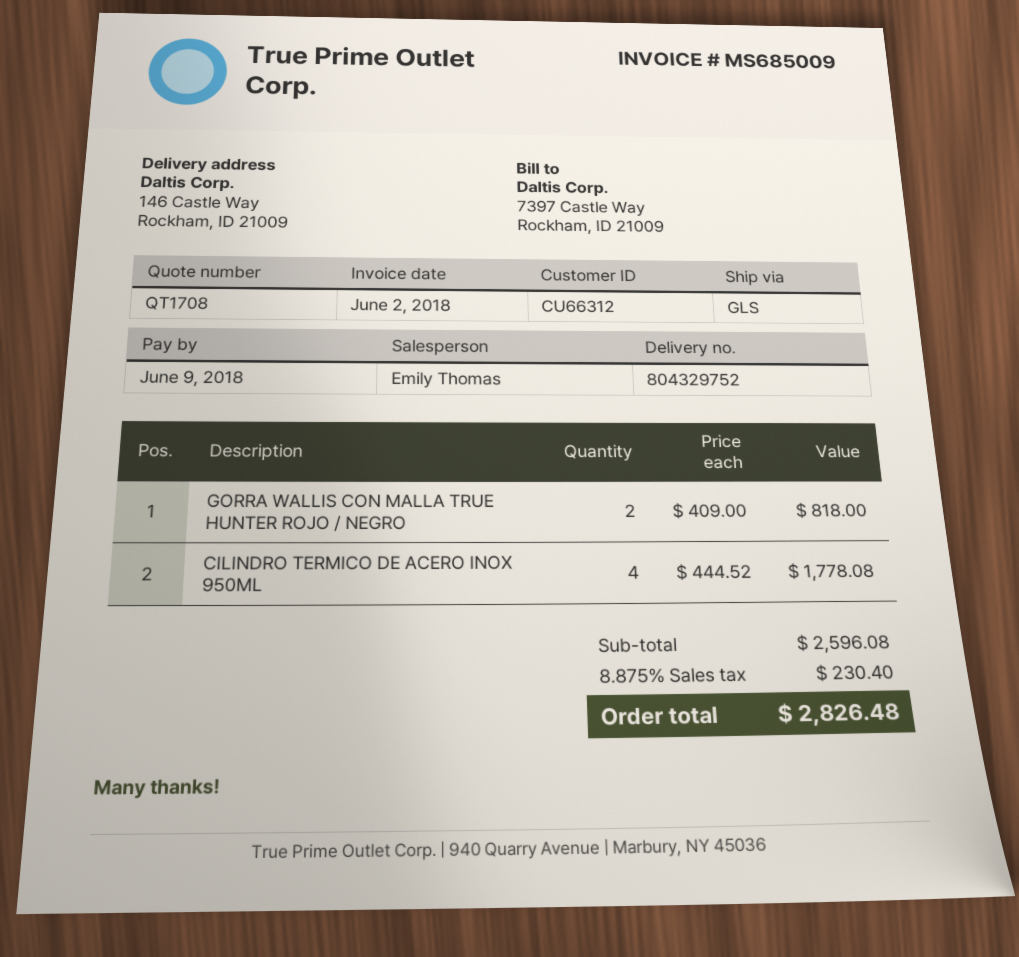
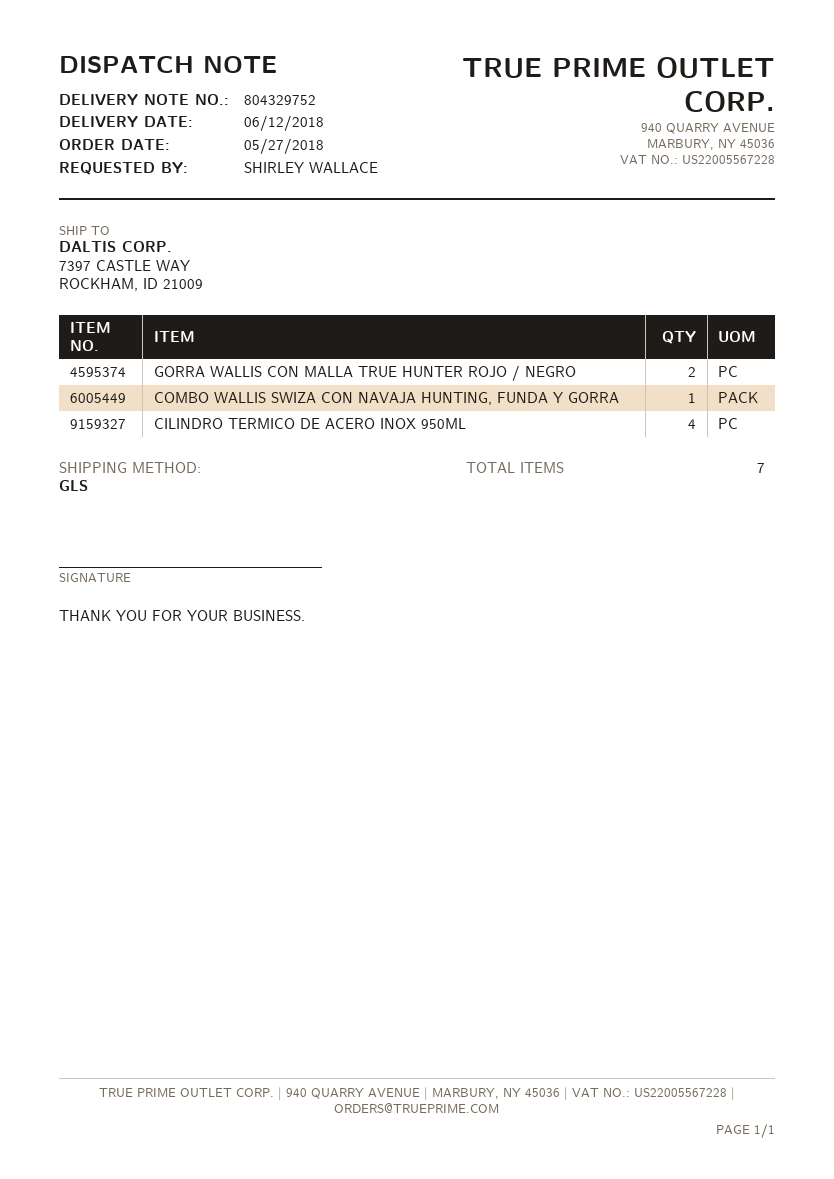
ship to: 146 Castle Way, Rockham, ID 21009 -> 7397 CASTLE WAY, ROCKHAM, ID 21009
COMBO WALLIS SWIZA CON NAVAJA HUNTING, FUNDA Y GORRA: none -> 1

